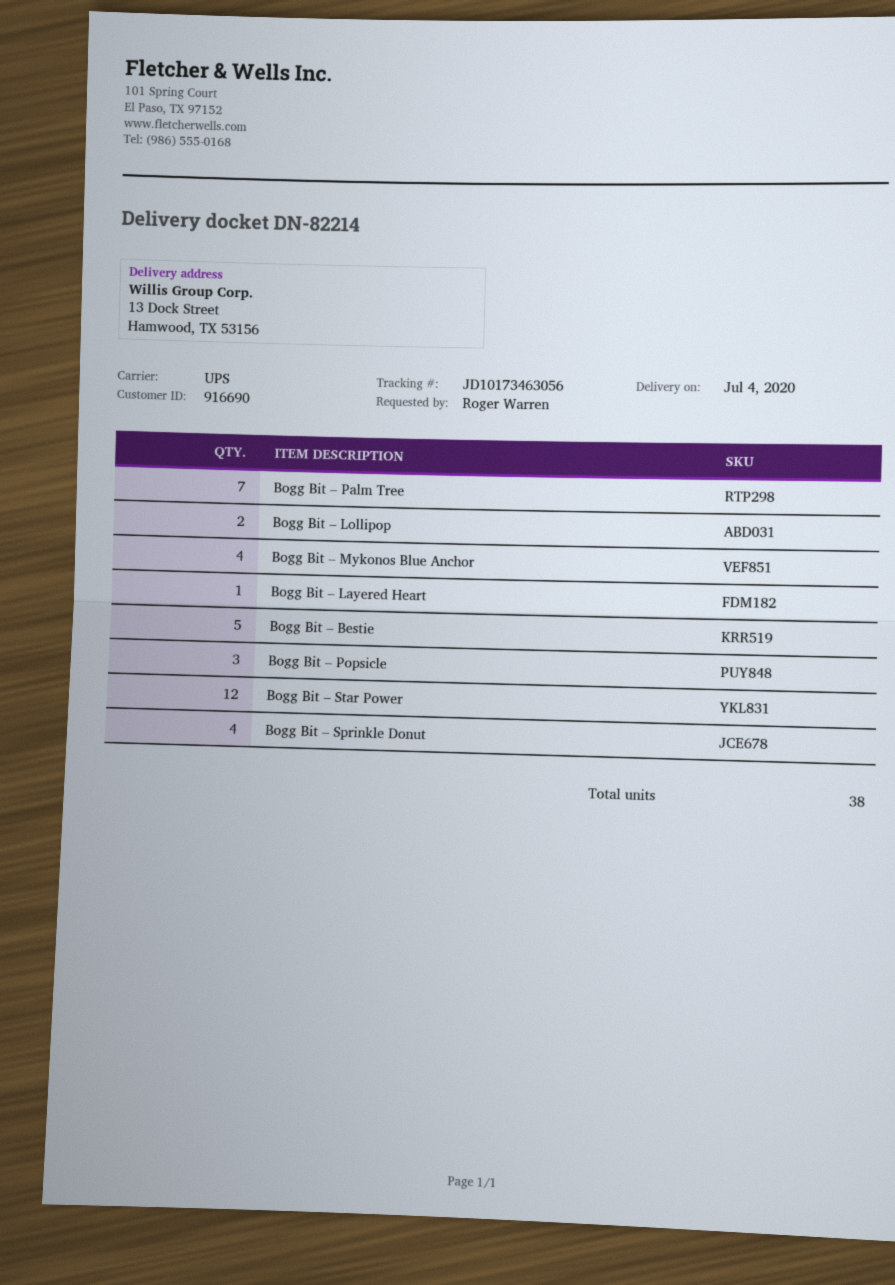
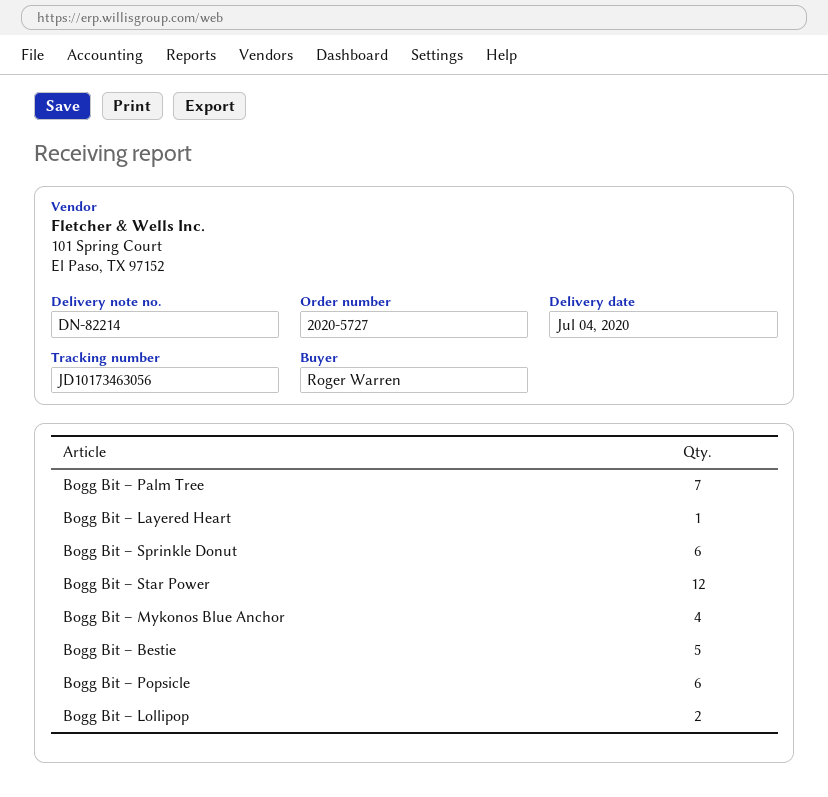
Bogg Bit – Popsicle: 3 -> 6
Bogg Bit – Sprinkle Donut: 4 -> 6

